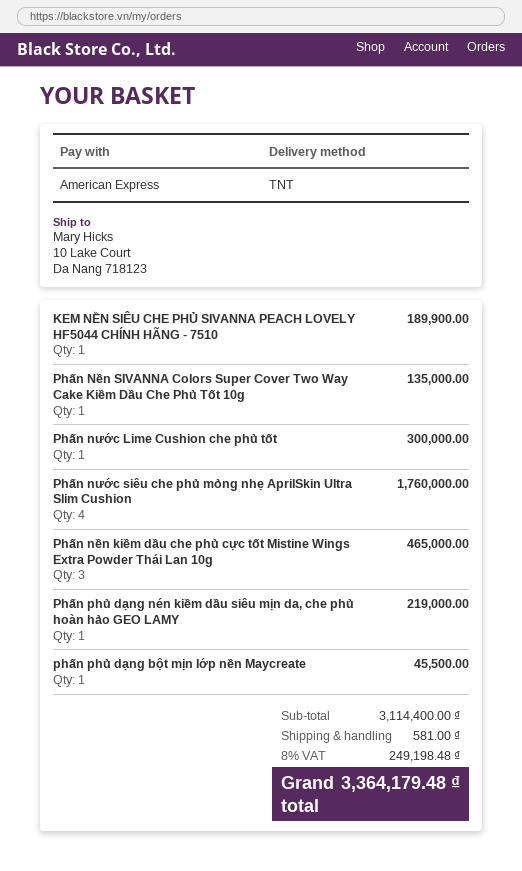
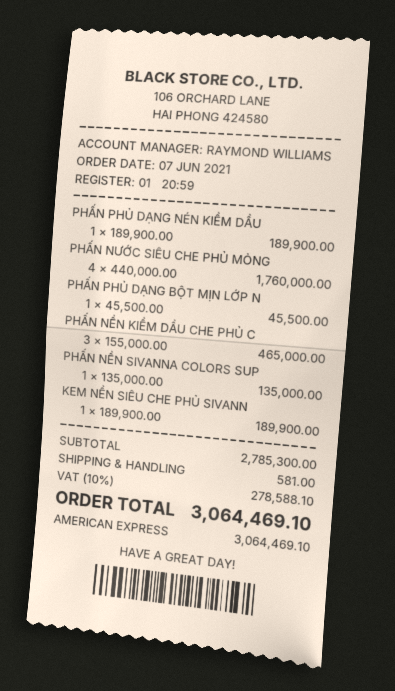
Phấn nước Lime Cushion che phủ tốt: 1 for 300000.00 -> none
Phấn phủ dạng nén kiềm dầu siêu mịn da, che phủ hoàn hảo GEO LAMY: 1 for 219000.00 -> 1 for 189900.00
subtotal: 3114400.00 -> 2785300.00
tax: 8% = 249198.48 -> 10% = 278588.10
total: 3364179.48 -> 3064469.10

